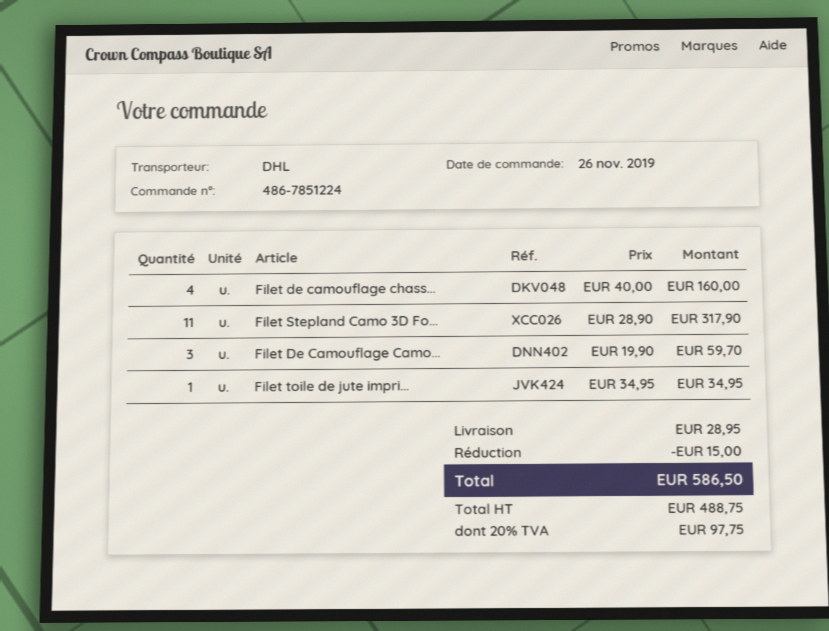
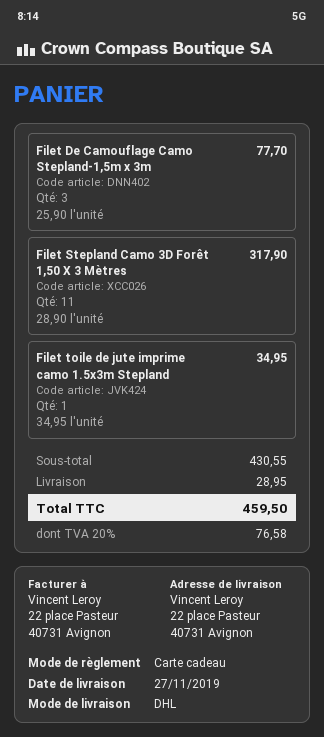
Filet de camouflage chass...: 4 x 40.00 = 160.00 -> none
Filet De Camouflage Camo...: 3 x 19.90 = 59.70 -> 3 x 25.90 = 77.70
discount: 15.00 -> none
tax: 20% = 97.75 -> 20% = 76.58
total: 586.50 -> 459.50

